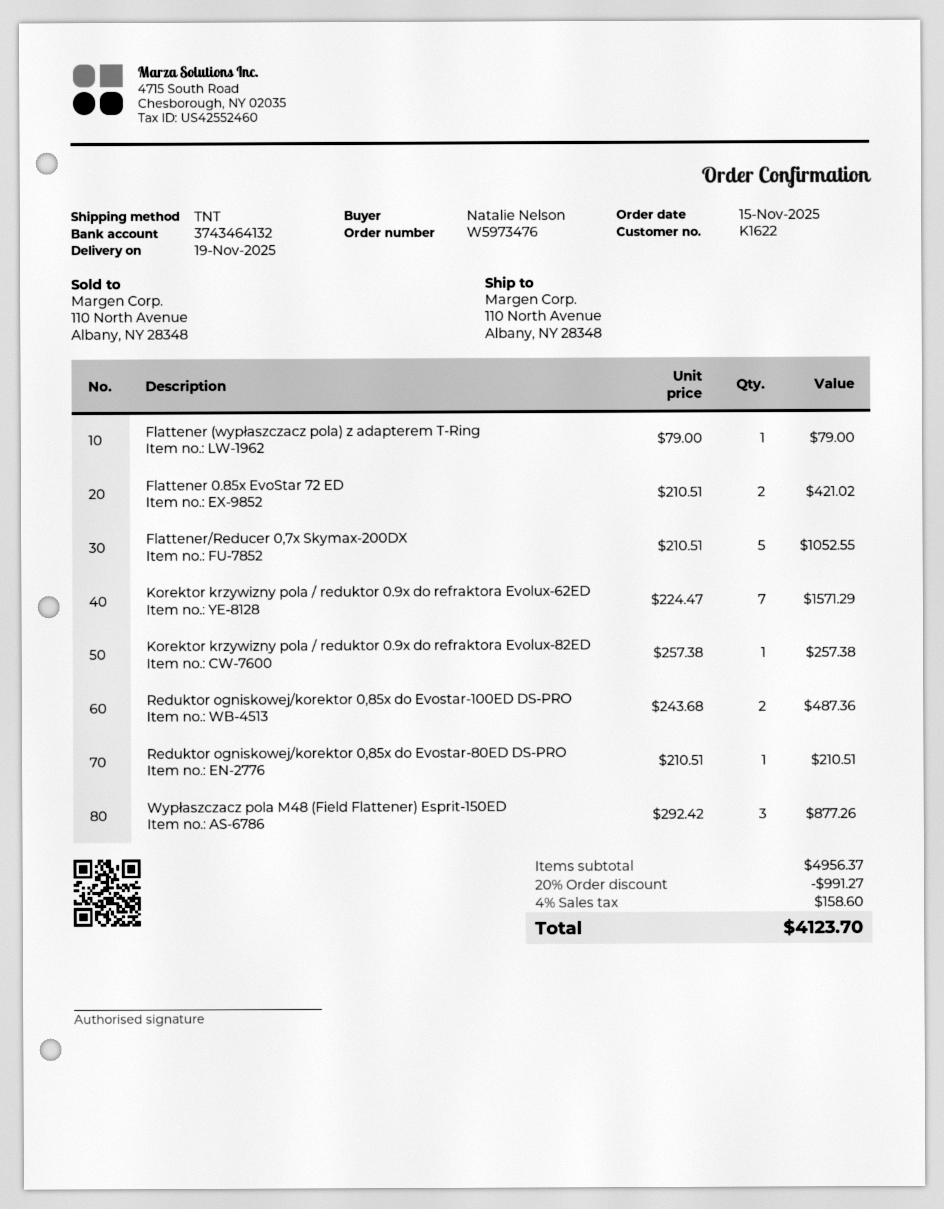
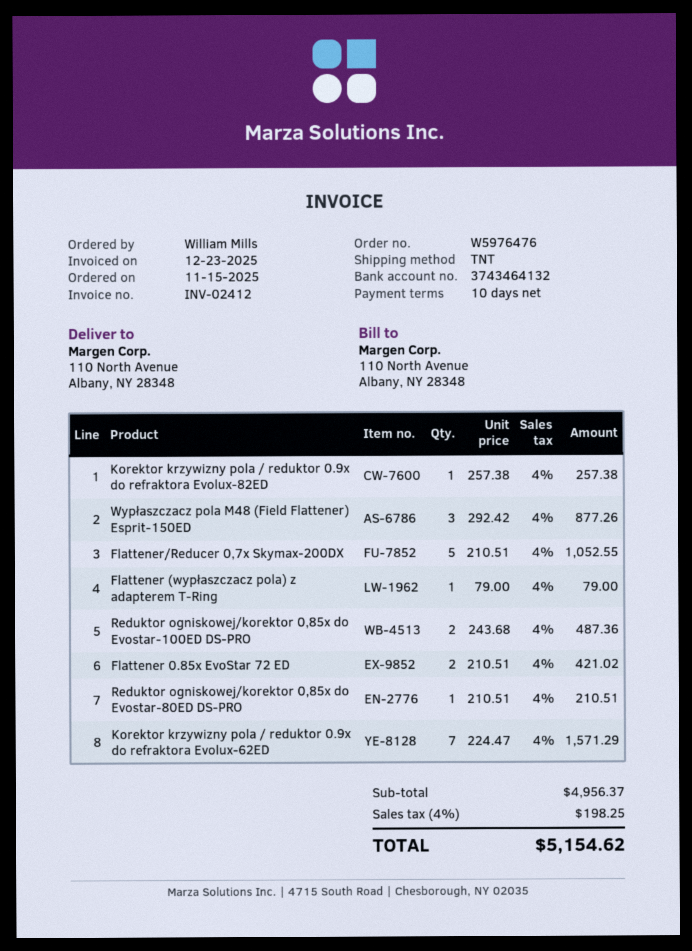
order number: W5973476 -> W5976476
ordered by: Natalie Nelson -> William Mills
discount: 20% = 991.27 -> none
tax: 4% = 158.60 -> 4% = 198.25
total: 4123.70 -> 5154.62

